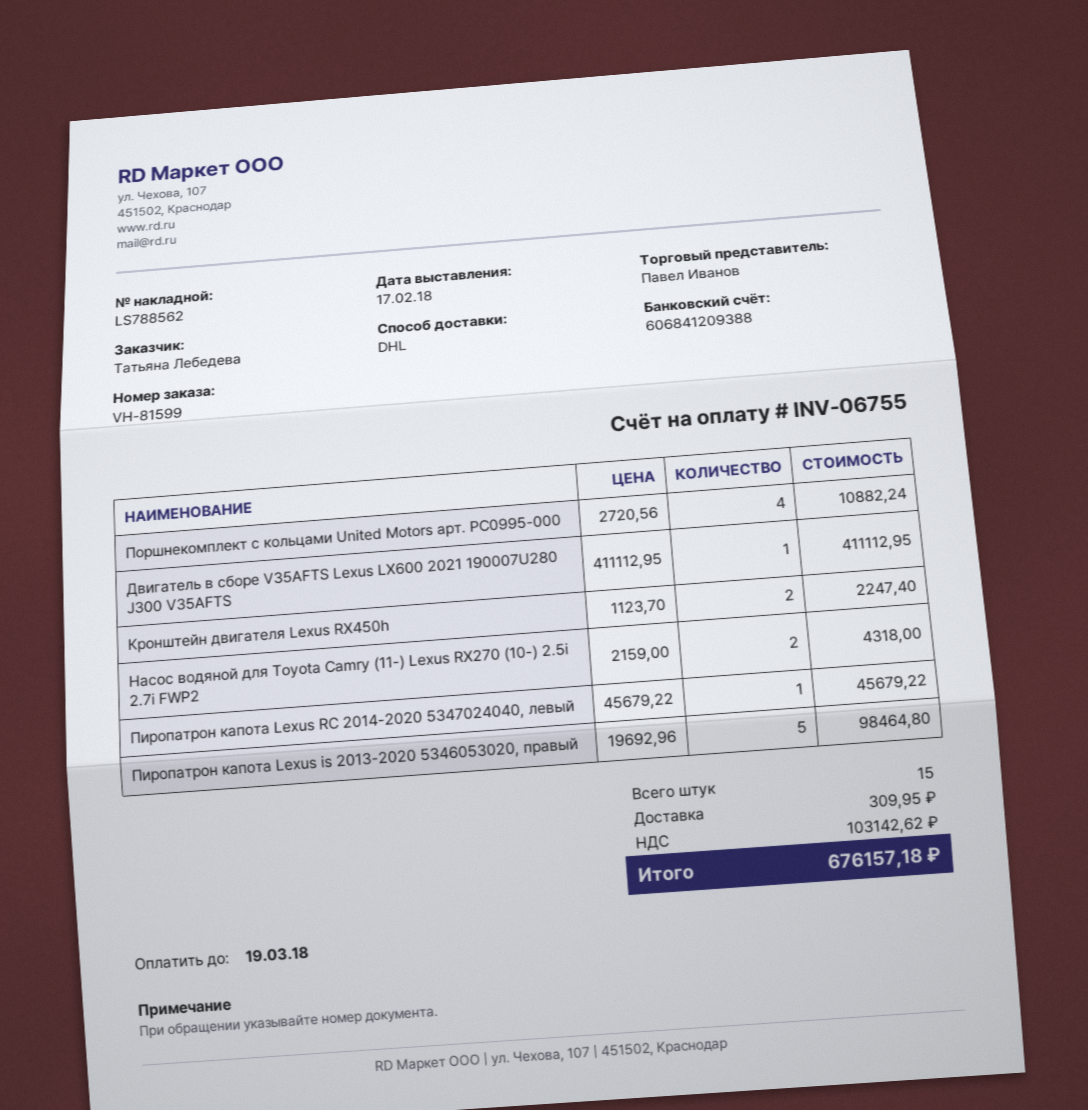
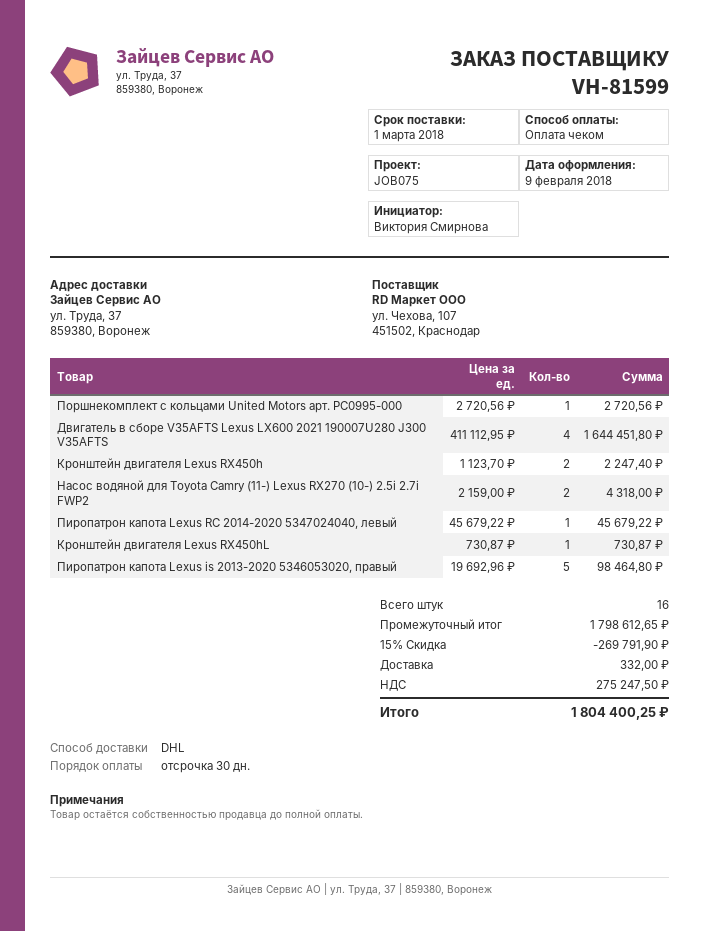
ordered by: Татьяна Лебедева -> Виктория Смирнова
Поршнекомплект с кольцами United Motors арт. PC0995-000: 4 x 2720.56 = 10882.24 -> 1 x 2720.56 = 2720.56
Двигатель в сборе V35AFTS Lexus LX600 2021 190007U280 J300 V35AFTS: 1 x 411112.95 = 411112.95 -> 4 x 411112.95 = 1644451.80
Кронштейн двигателя Lexus RX450hL: none -> 1 x 730.87 = 730.87
total quantity: 15 -> 16
discount: none -> 15% = 269791.90
shipping: 309.95 -> 332.00
tax: 103142.62 -> 275247.50
total: 676157.18 -> 1804400.25

